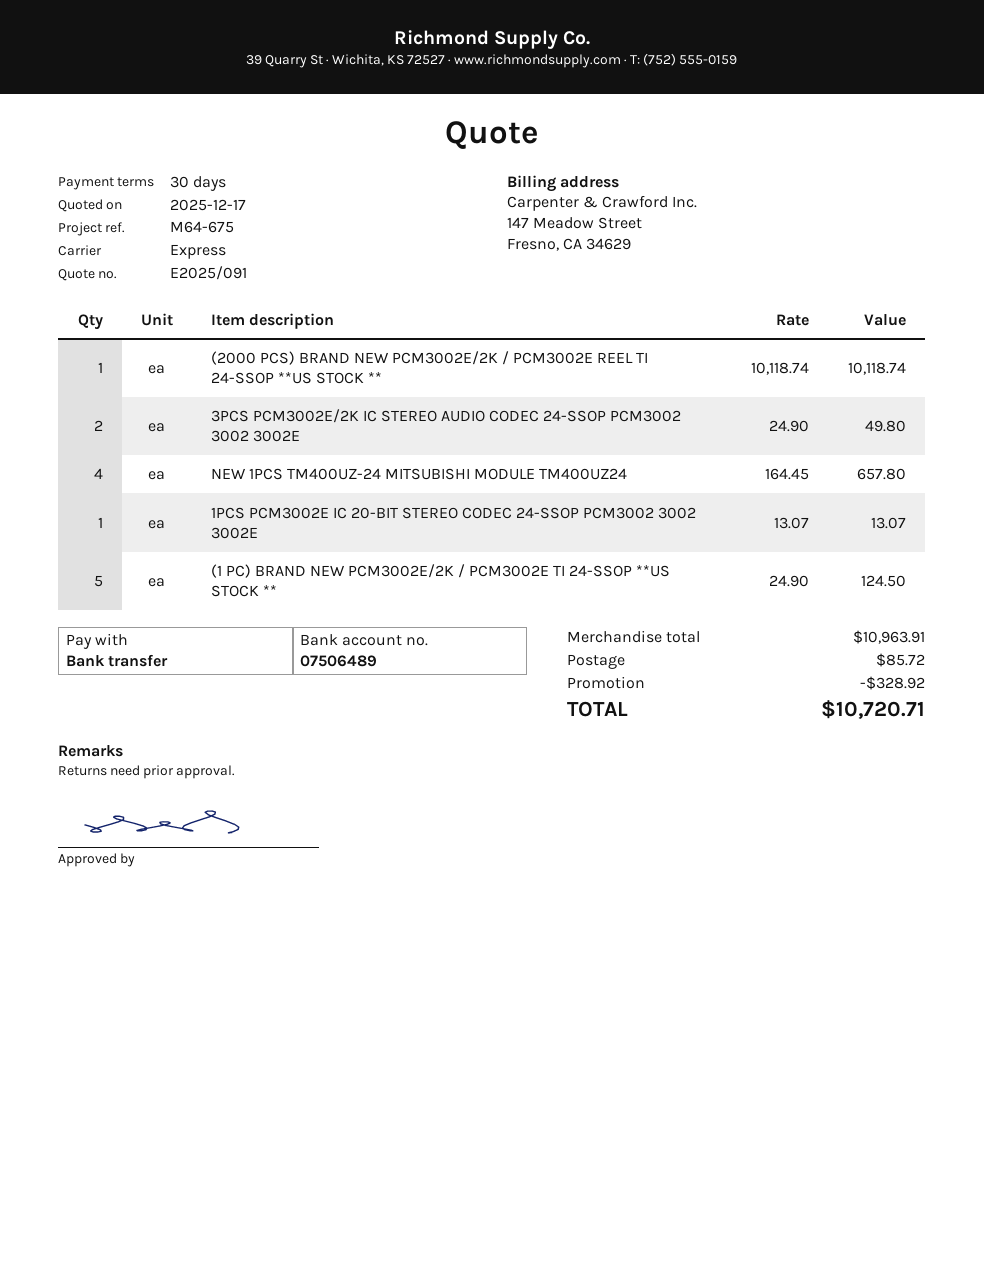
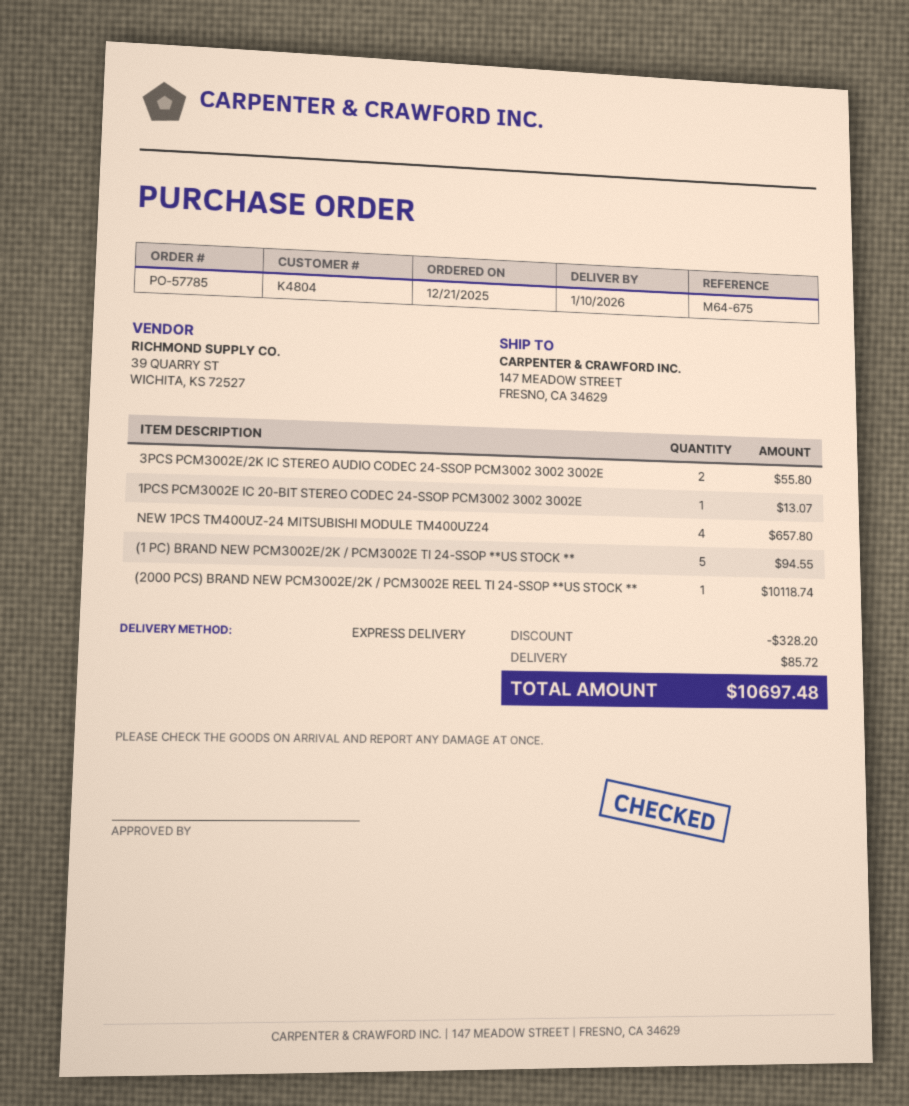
3PCS PCM3002E/2K IC STEREO AUDIO CODEC 24-SSOP PCM3002 3002 3002E: 2 for 49.80 -> 2 for 55.80
(1 PC) BRAND NEW PCM3002E/2K / PCM3002E TI 24-SSOP **US STOCK **: 5 for 124.50 -> 5 for 94.55
discount: 328.92 -> 328.20
total: 10720.71 -> 10697.48

